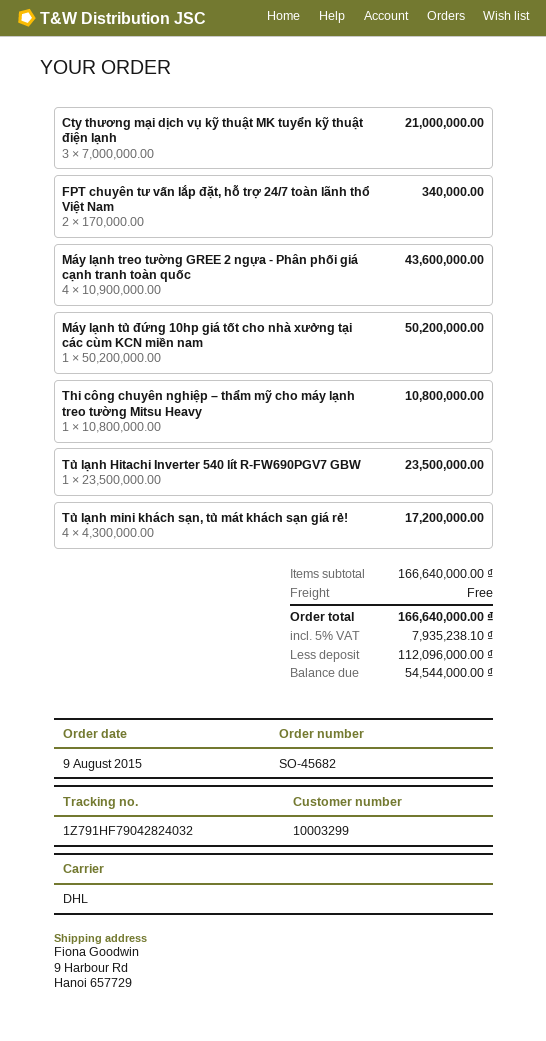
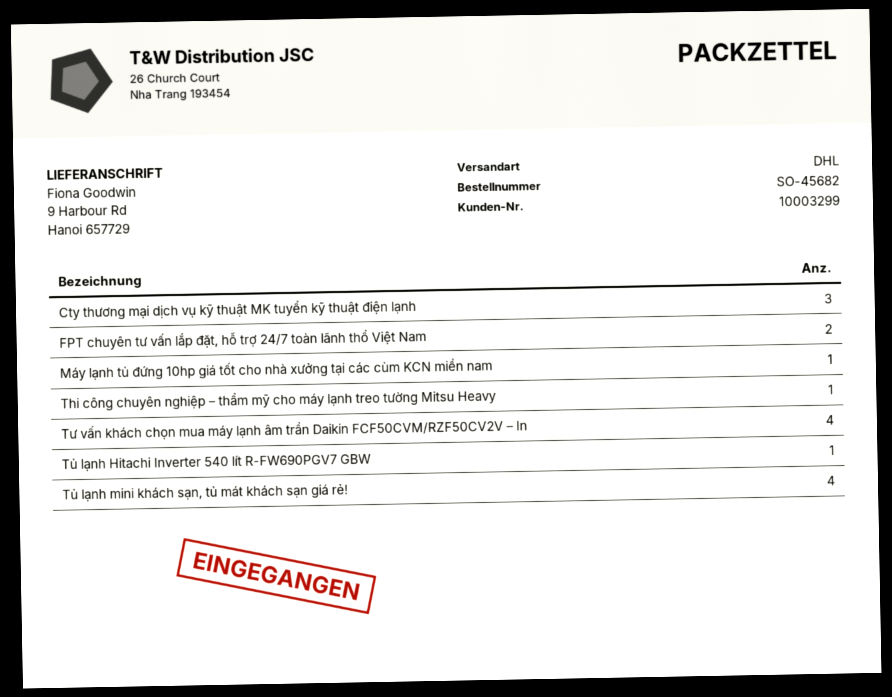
Máy lạnh treo tường GREE 2 ngựa - Phân phối giá cạnh tranh toàn quốc: 4 -> none
Tư vấn khách chọn mua máy lạnh âm trần Daikin FCF50CVM/RZF50CV2V – In: none -> 4

